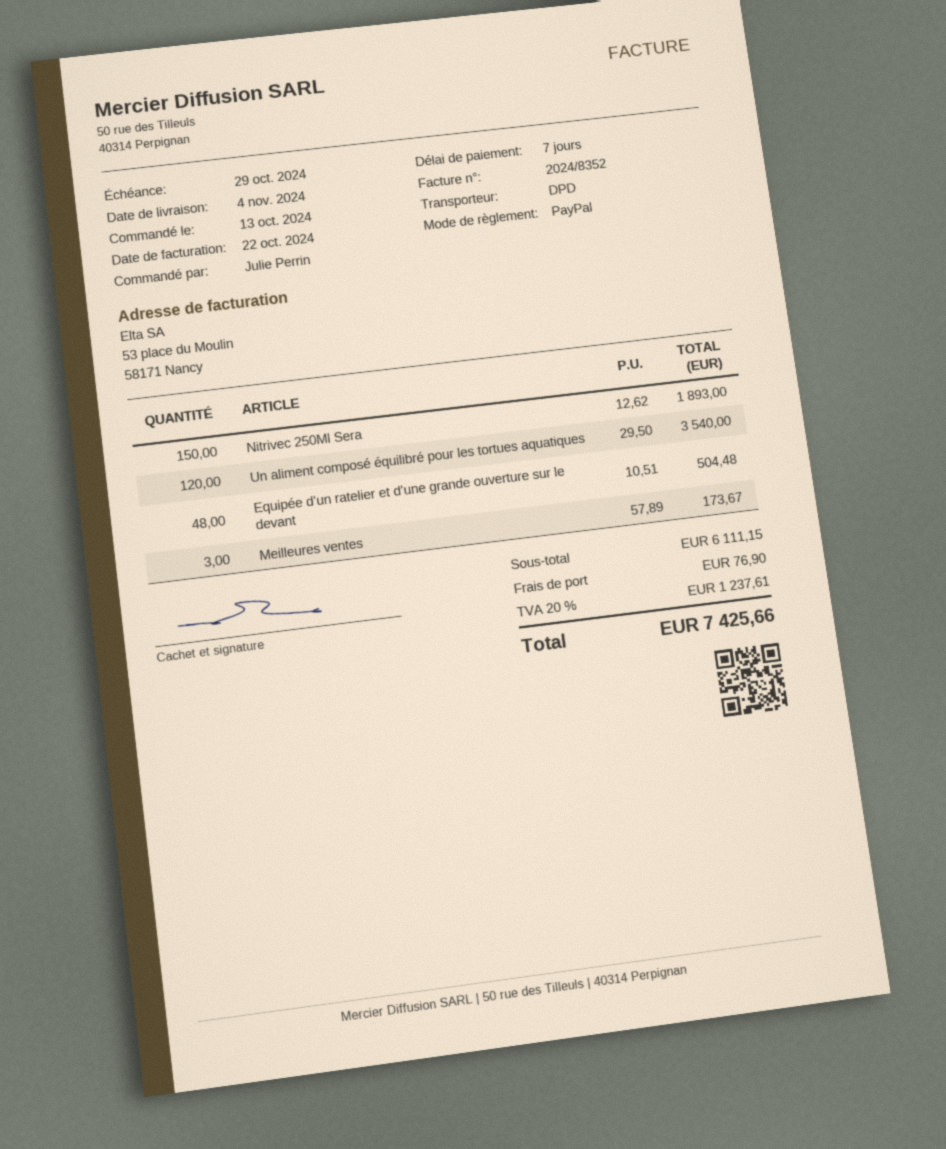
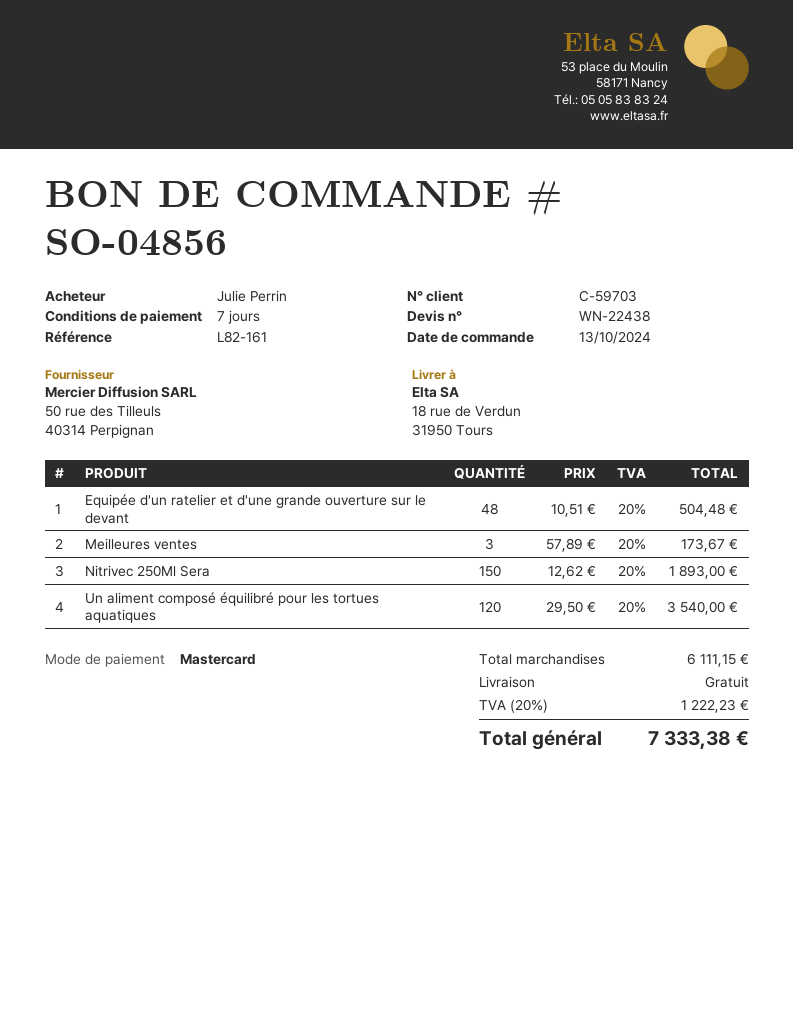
payment method: PayPal -> Mastercard
shipping: 76.90 -> 0.00
tax: 20% = 1237.61 -> 20% = 1222.23
total: 7425.66 -> 7333.38

